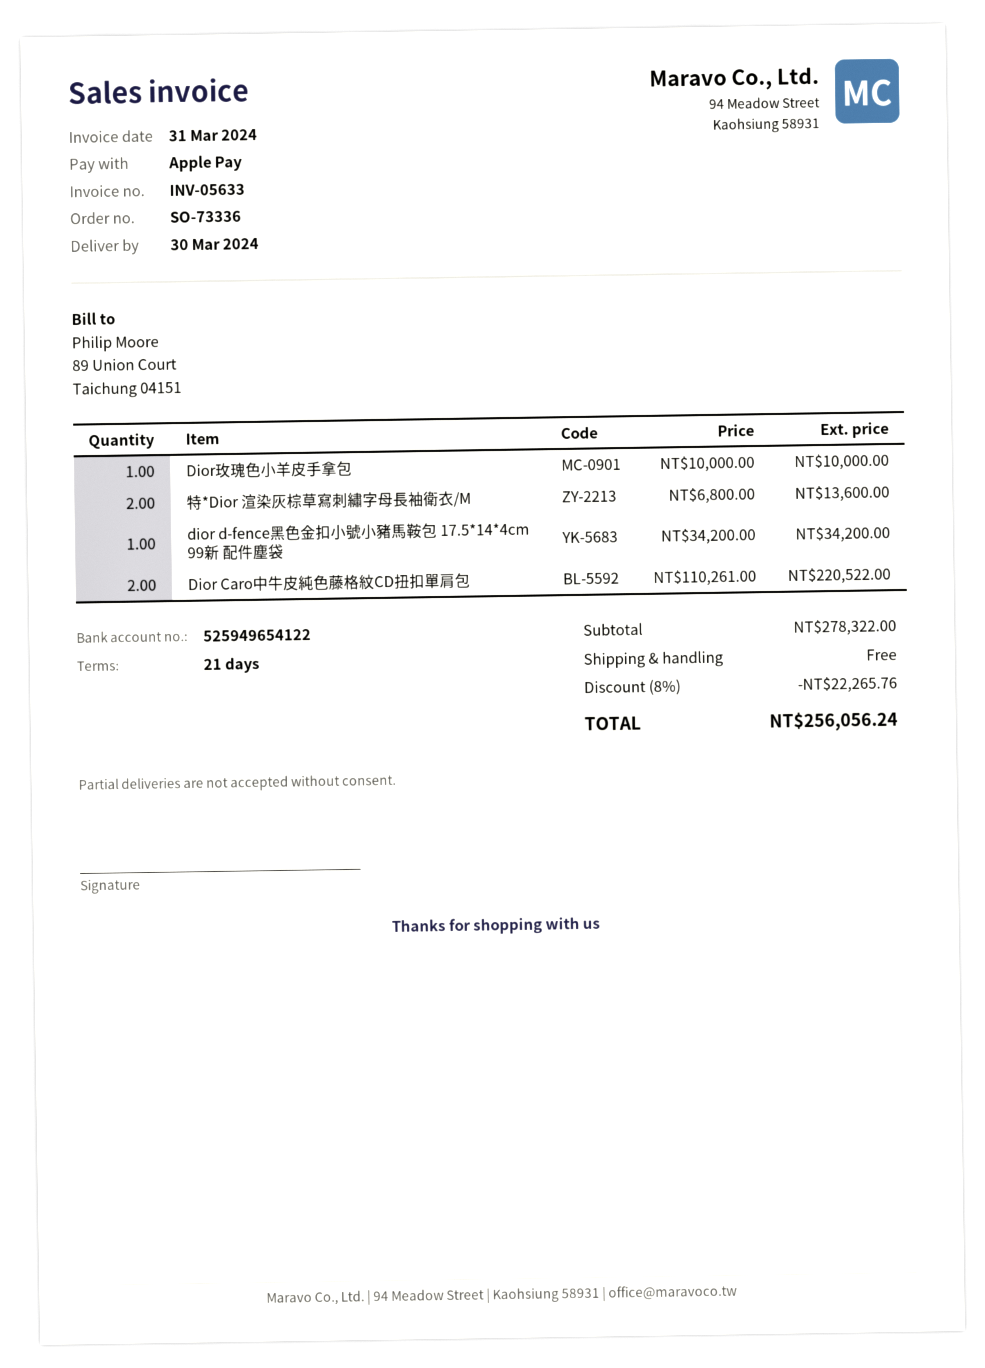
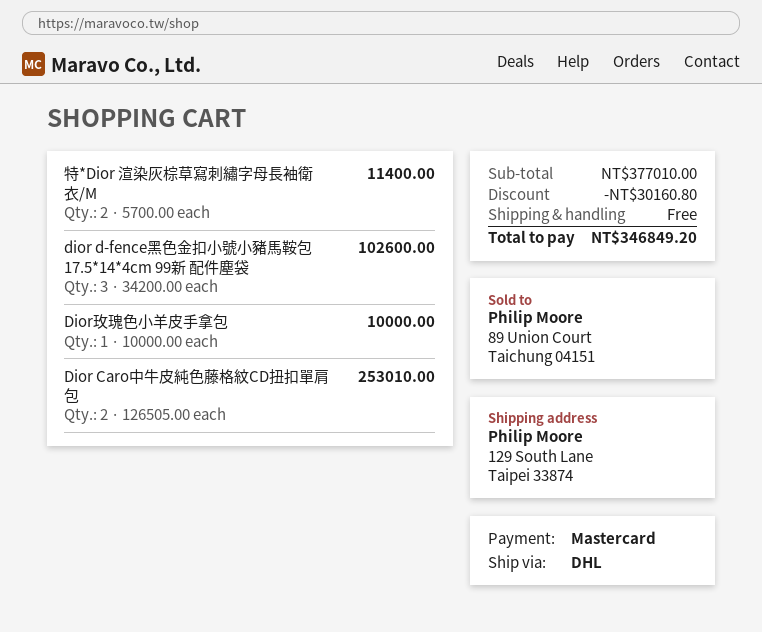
payment method: Apple Pay -> Mastercard
特*Dior 渲染灰棕草寫刺繡字母長袖衛衣/M: 2 x 6800.00 = 13600.00 -> 2 x 5700.00 = 11400.00
dior d-fence黑色金扣小號小豬馬鞍包 17.5*14*4cm 99新 配件塵袋: 1 x 34200.00 = 34200.00 -> 3 x 34200.00 = 102600.00
Dior Caro中牛皮純色藤格紋CD扭扣單肩包: 2 x 110261.00 = 220522.00 -> 2 x 126505.00 = 253010.00
subtotal: 278322.00 -> 377010.00
discount: 22265.76 -> 30160.80
total: 256056.24 -> 346849.20

